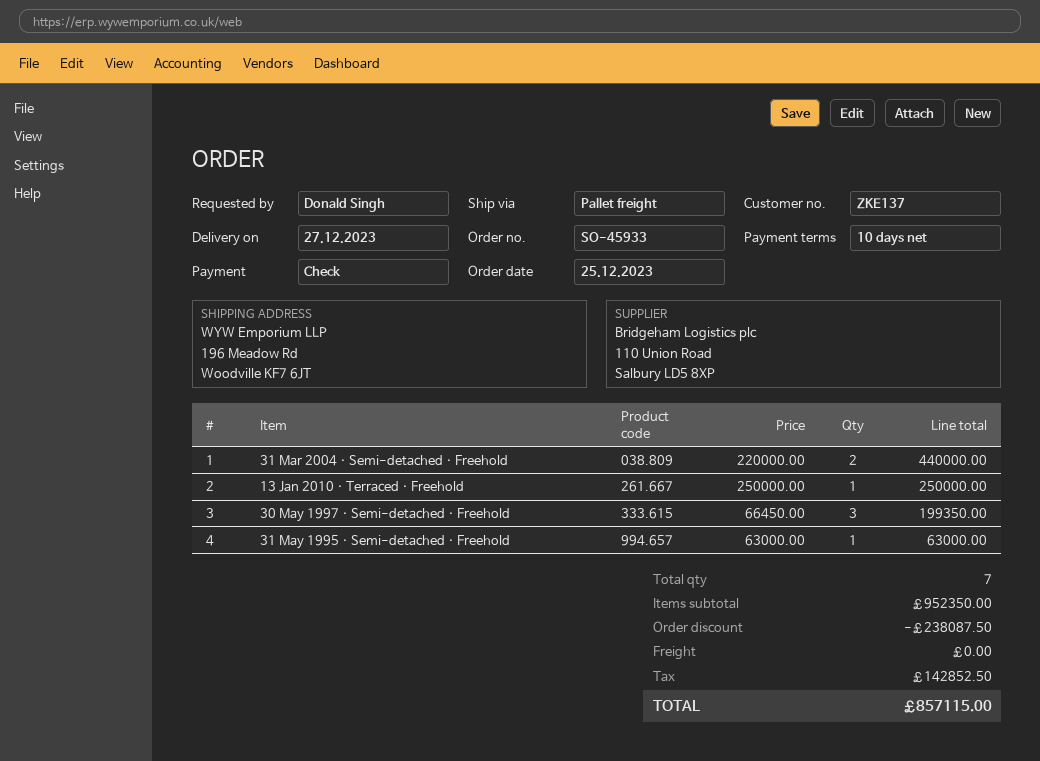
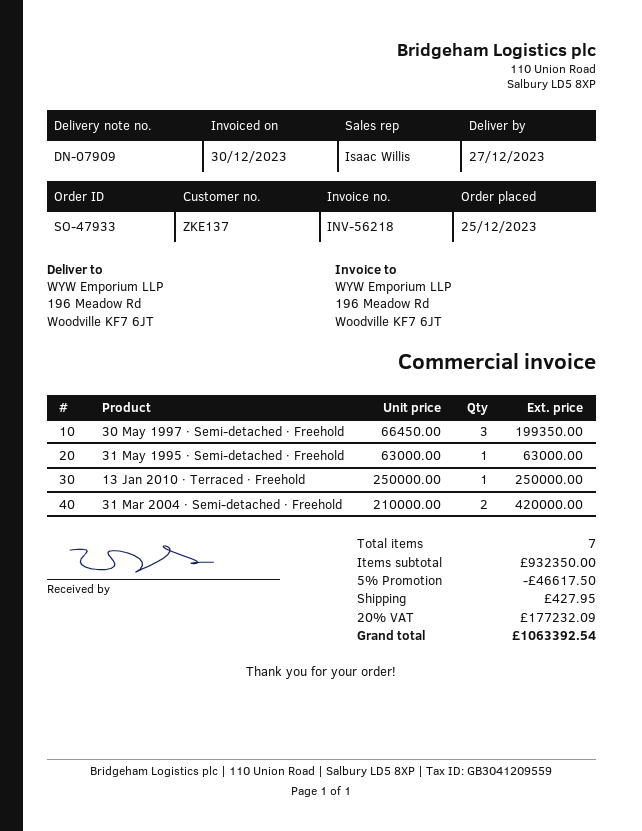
order number: SO-45933 -> SO-47933
31 Mar 2004 · Semi-detached · Freehold: 2 x 220000.00 = 440000.00 -> 2 x 210000.00 = 420000.00
subtotal: 952350.00 -> 932350.00
discount: 238087.50 -> 46617.50
shipping: 0.00 -> 427.95
tax: 142852.50 -> 177232.09
total: 857115.00 -> 1063392.54

